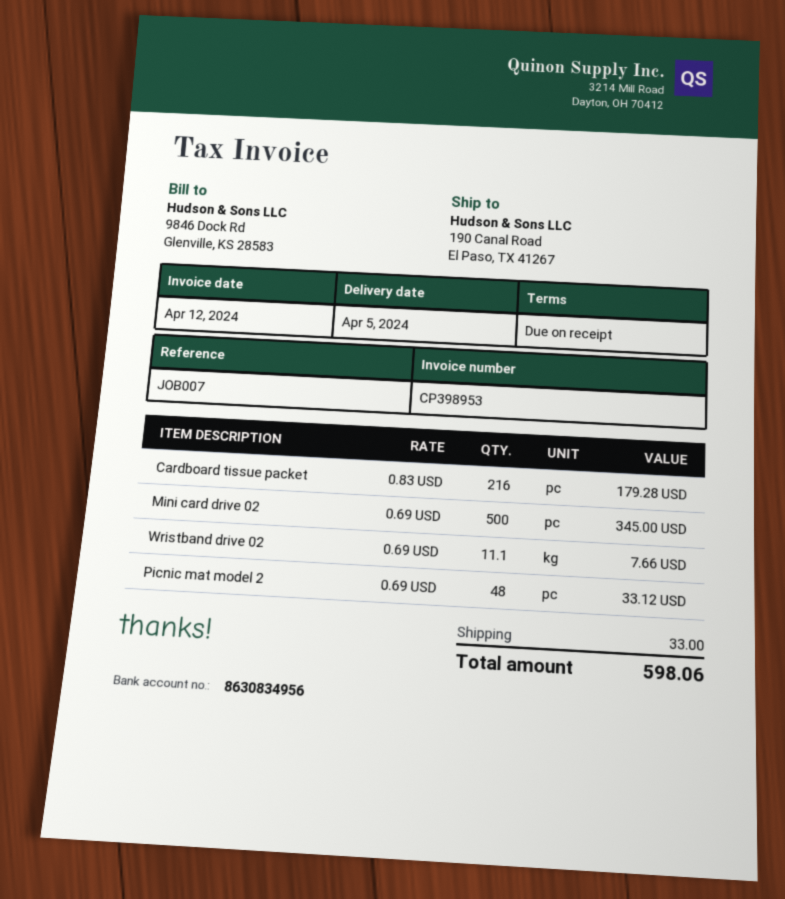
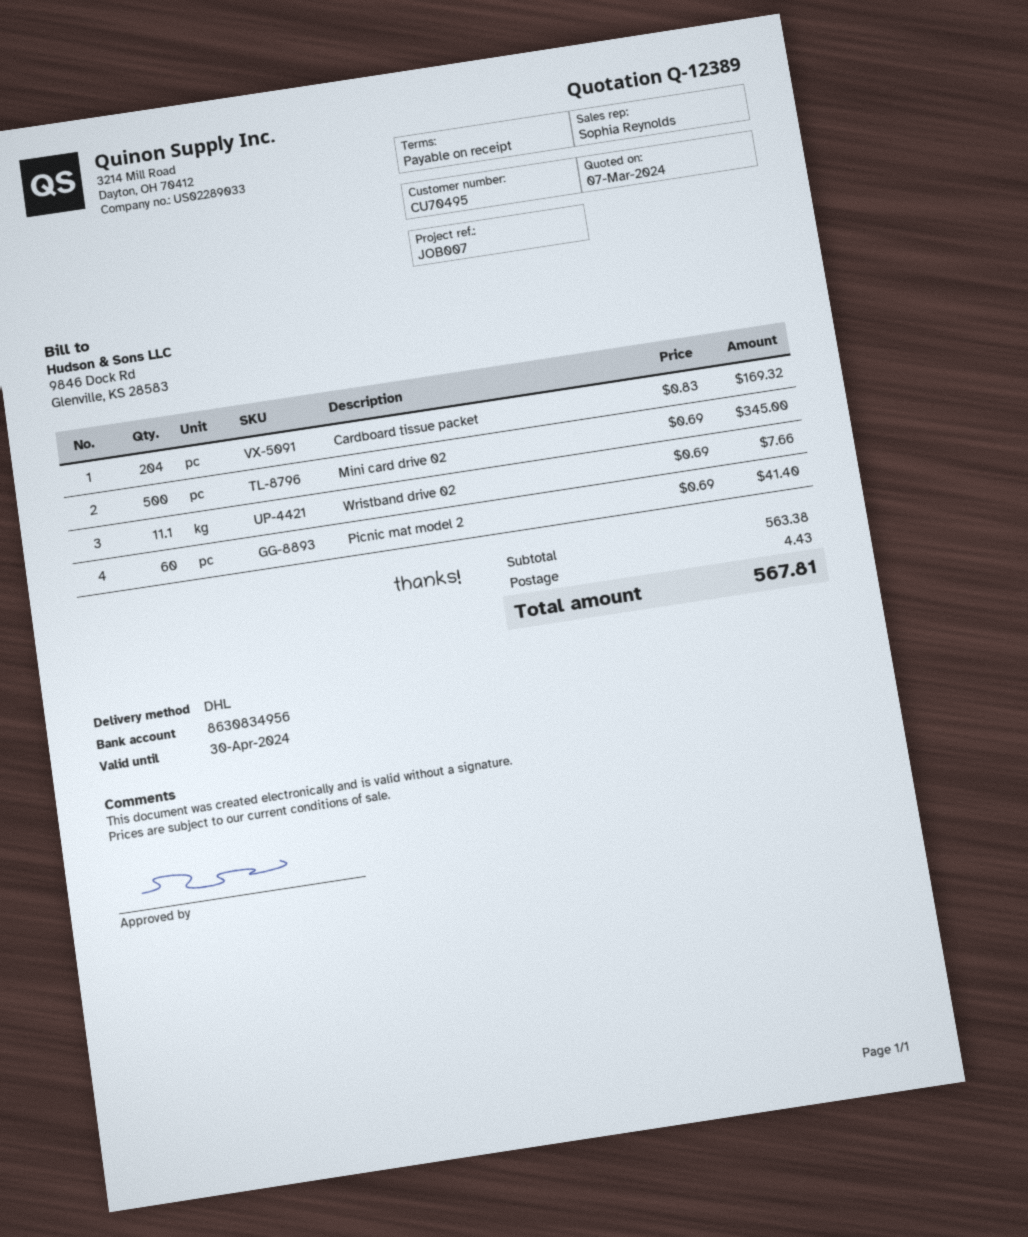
Cardboard tissue packet: 216 x 0.83 = 179.28 -> 204 x 0.83 = 169.32
Picnic mat model 2: 48 x 0.69 = 33.12 -> 60 x 0.69 = 41.40
shipping: 33.00 -> 4.43
total: 598.06 -> 567.81

